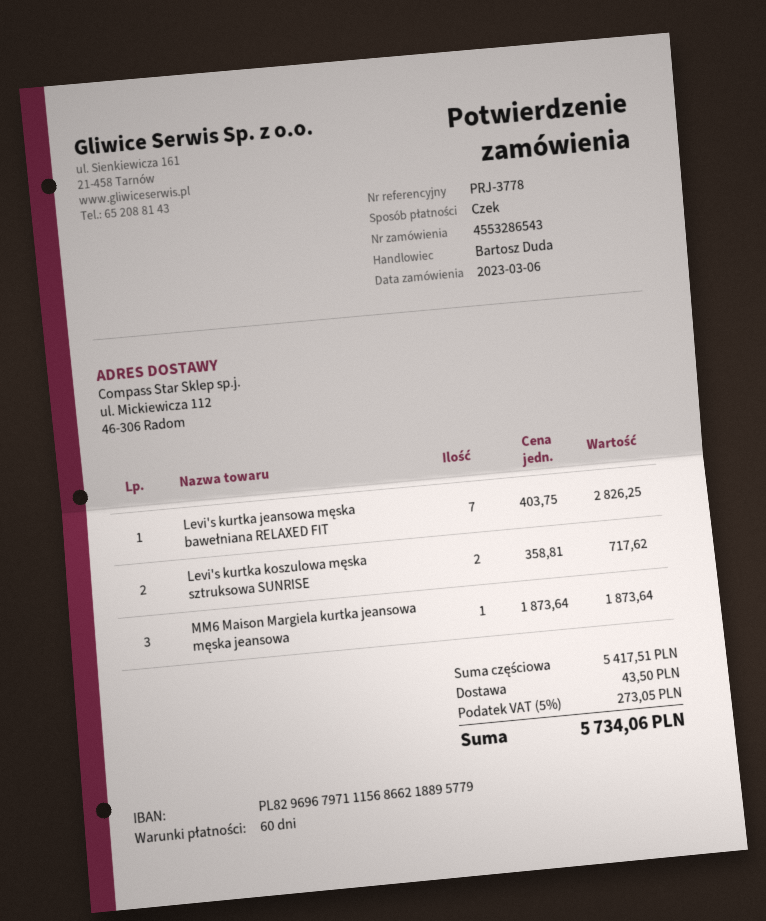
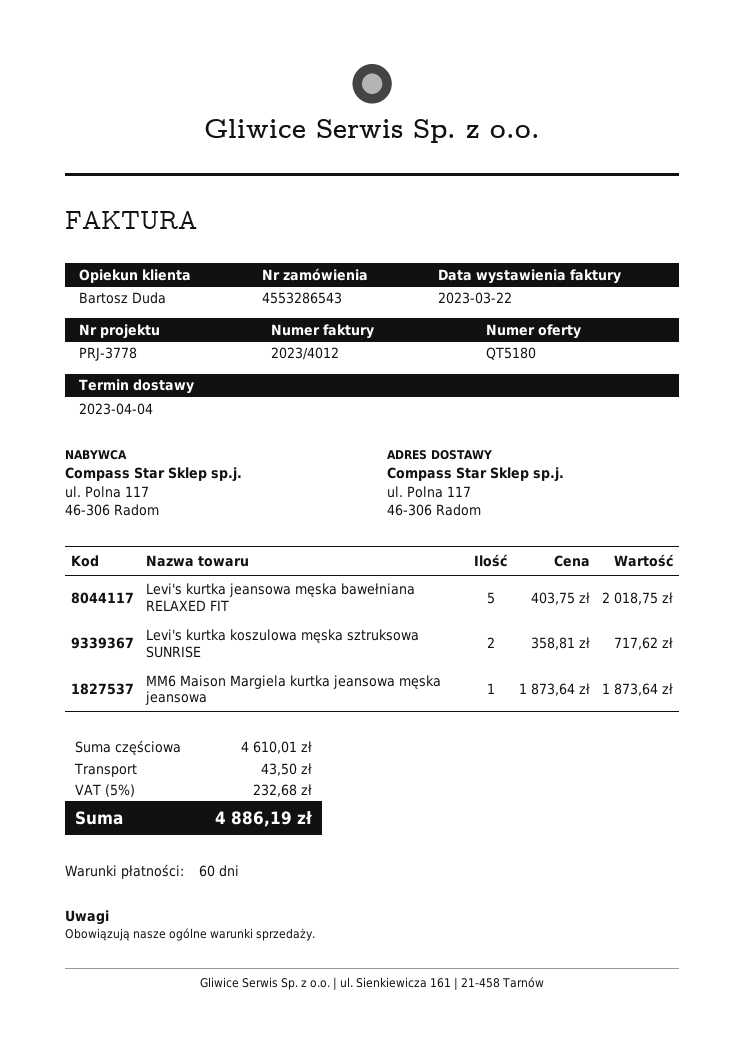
ship to: ul. Mickiewicza 112, 46-306 Radom -> ul. Polna 117, 46-306 Radom
Levi's kurtka jeansowa męska bawełniana RELAXED FIT: 7 x 403.75 = 2826.25 -> 5 x 403.75 = 2018.75
subtotal: 5417.51 -> 4610.01
tax: 5% = 273.05 -> 5% = 232.68
total: 5734.06 -> 4886.19

